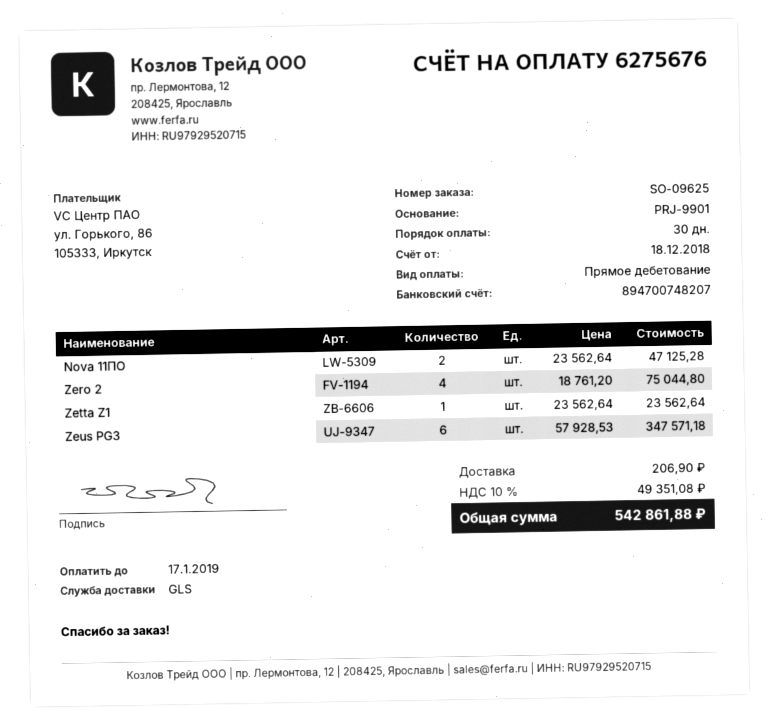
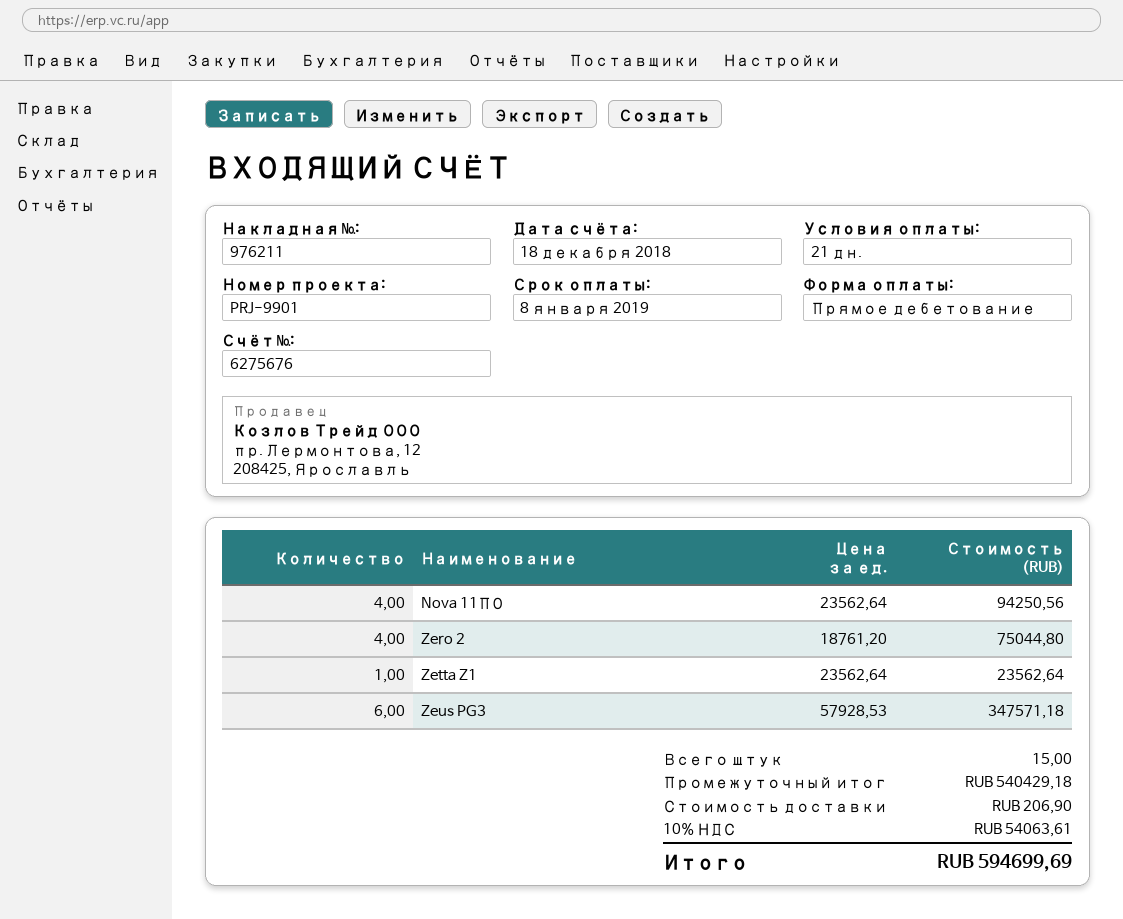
payment terms: 30 days -> 21 days
due date: 2019-01-17 -> 2019-01-08
Nova 11ПО: 2 x 23562.64 = 47125.28 -> 4 x 23562.64 = 94250.56
tax: 10% = 49351.08 -> 10% = 54063.61
total: 542861.88 -> 594699.69

